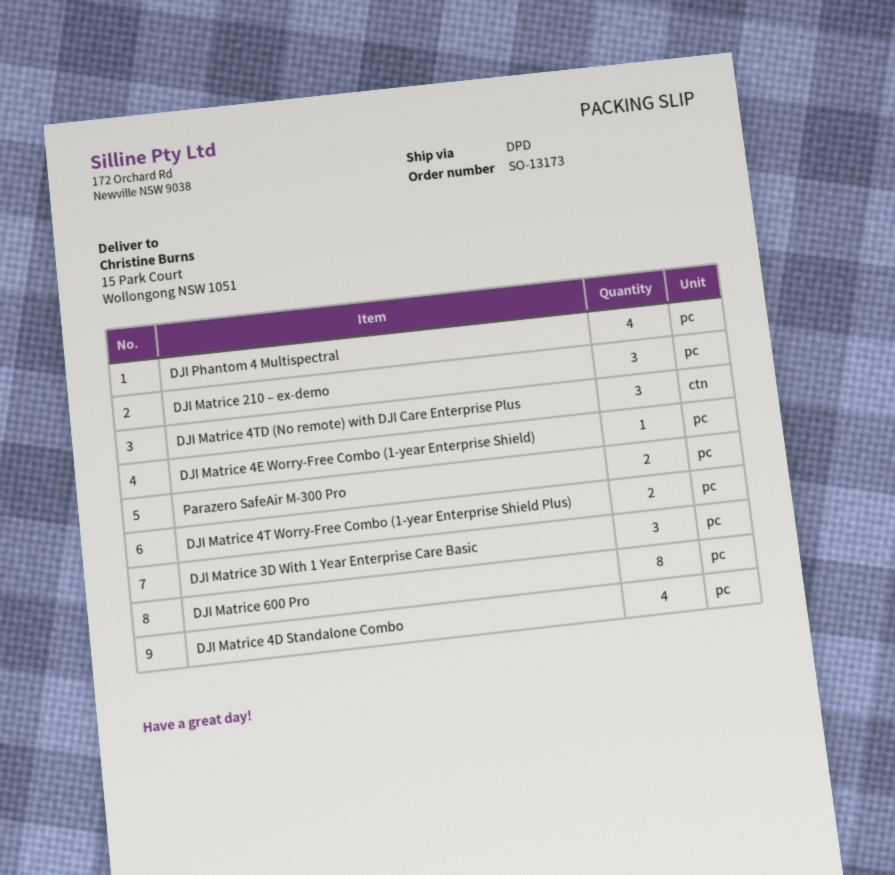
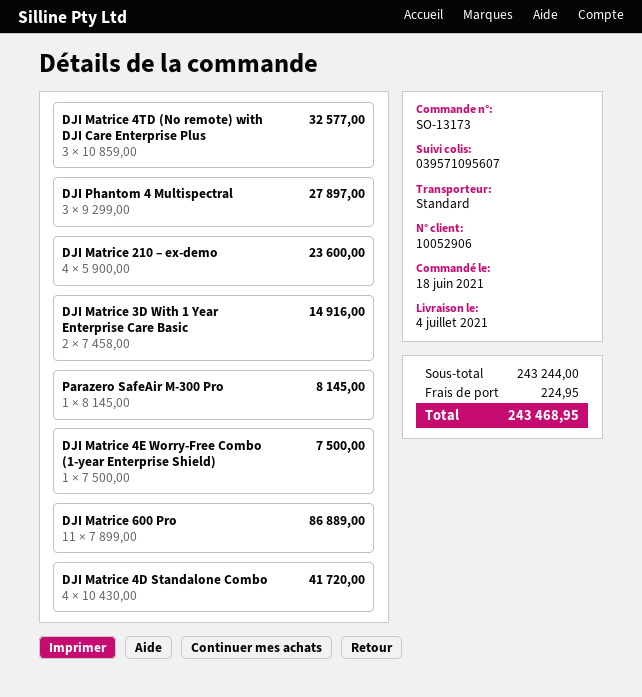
shipping method: DPD -> standard
DJI Phantom 4 Multispectral: 4 -> 3
DJI Matrice 210 – ex-demo: 3 -> 4
Parazero SafeAir M-300 Pro: 2 -> 1
DJI Matrice 4T Worry-Free Combo (1-year Enterprise Shield Plus): 2 -> none
DJI Matrice 3D With 1 Year Enterprise Care Basic: 3 -> 2
DJI Matrice 600 Pro: 8 -> 11

